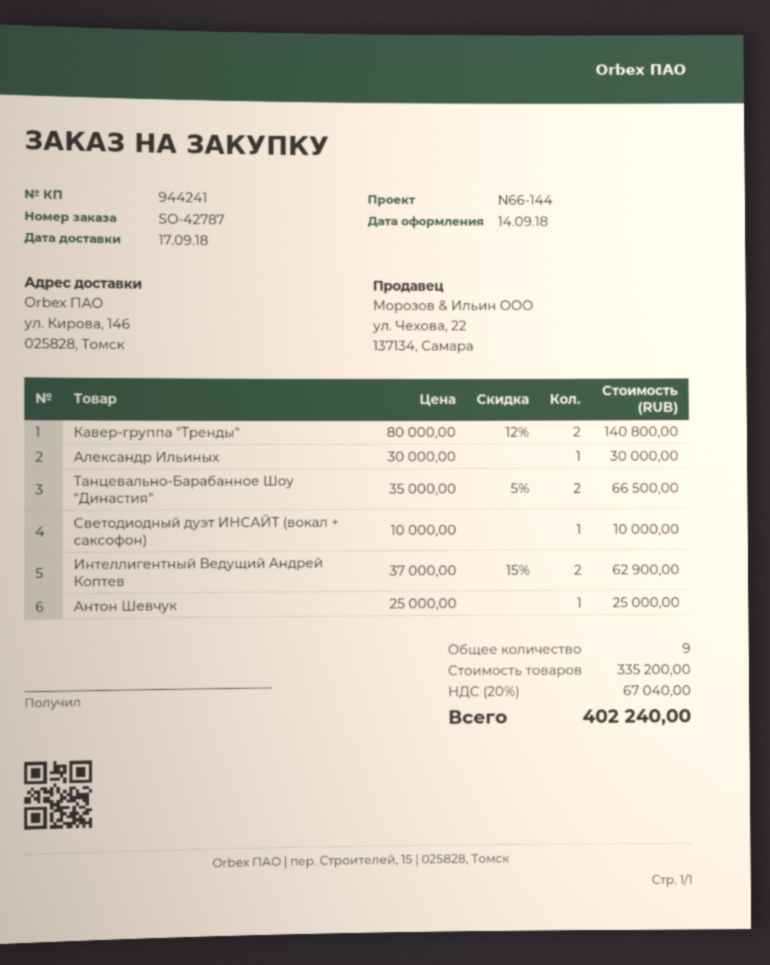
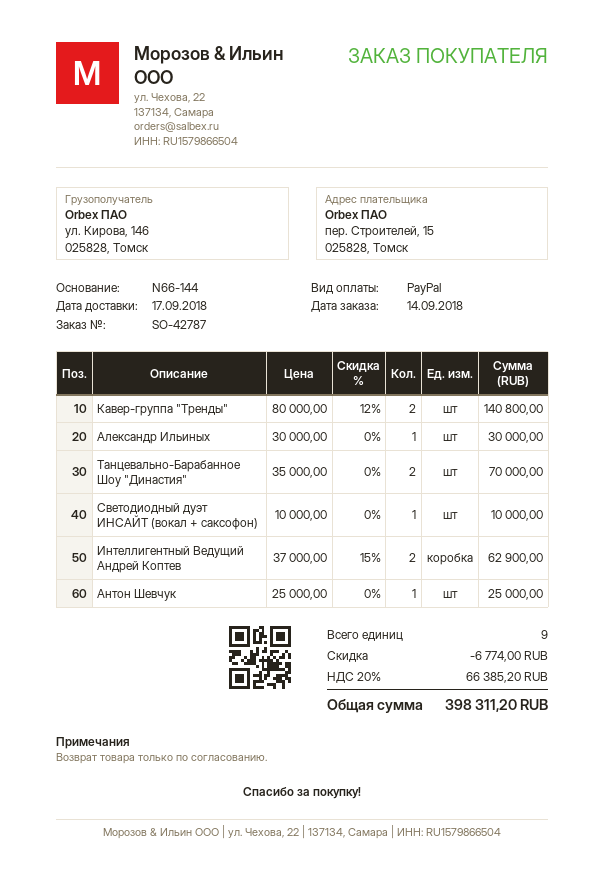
Танцевально-Барабанное Шоу "Династия": 2 x 35000.00 - 5% = 66500.00 -> 2 x 35000.00 = 70000.00
discount: none -> 6774.00
tax: 20% = 67040.00 -> 20% = 66385.20
total: 402240.00 -> 398311.20

